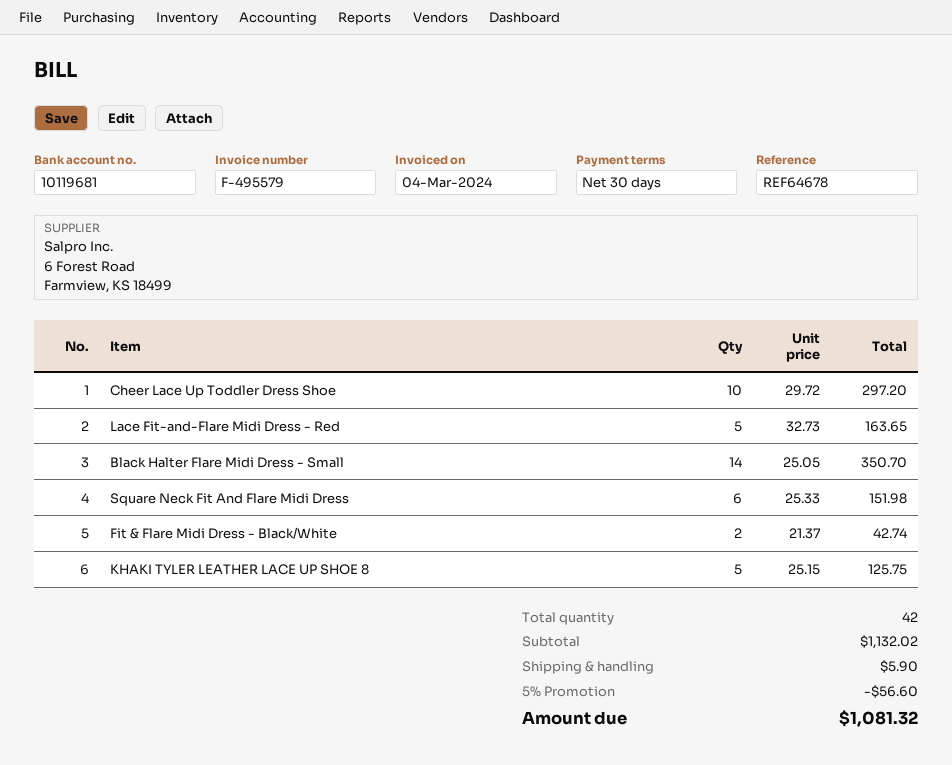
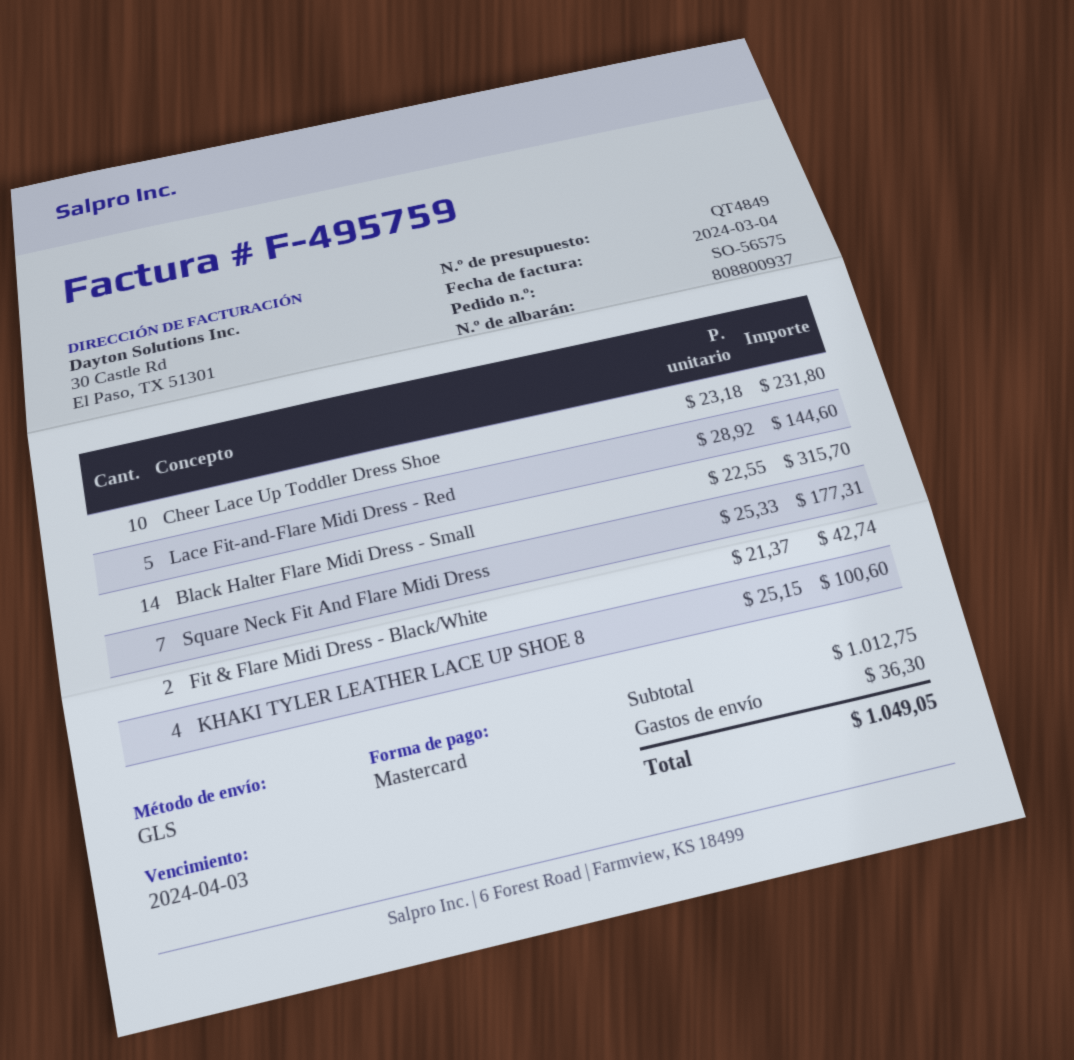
invoice number: F-495579 -> F-495759
Cheer Lace Up Toddler Dress Shoe: 10 x 29.72 = 297.20 -> 10 x 23.18 = 231.80
Lace Fit-and-Flare Midi Dress - Red: 5 x 32.73 = 163.65 -> 5 x 28.92 = 144.60
Black Halter Flare Midi Dress - Small: 14 x 25.05 = 350.70 -> 14 x 22.55 = 315.70
Square Neck Fit And Flare Midi Dress: 6 x 25.33 = 151.98 -> 7 x 25.33 = 177.31
KHAKI TYLER LEATHER LACE UP SHOE 8: 5 x 25.15 = 125.75 -> 4 x 25.15 = 100.60
subtotal: 1132.02 -> 1012.75
discount: 5% = 56.60 -> none
shipping: 5.90 -> 36.30
total: 1081.32 -> 1049.05

